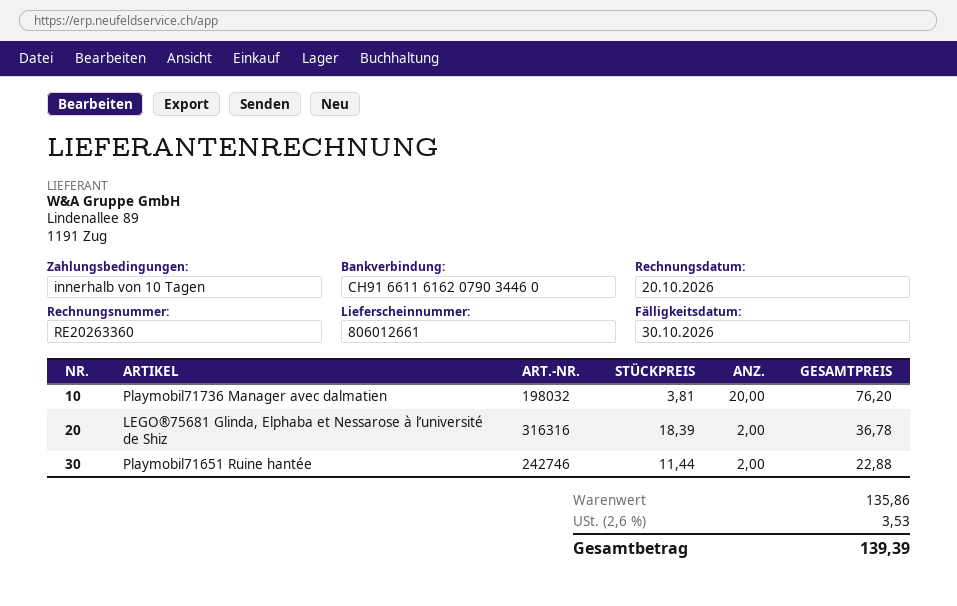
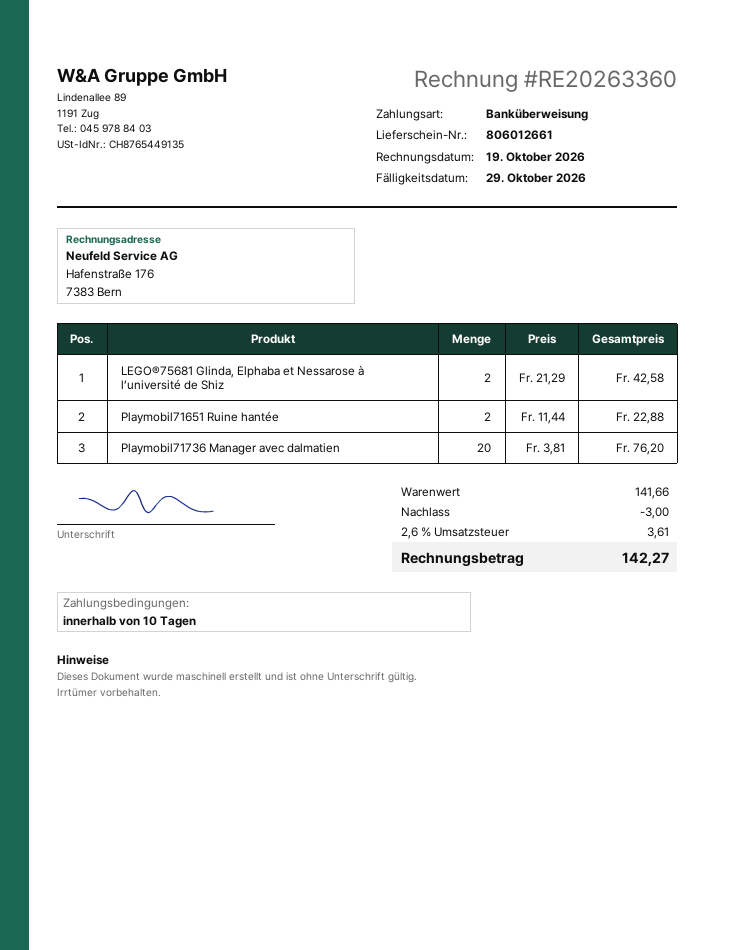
invoice date: 2026-10-20 -> 2026-10-19
due date: 2026-10-30 -> 2026-10-29
LEGO®75681 Glinda, Elphaba et Nessarose à l’université de Shiz: 2 x 18.39 = 36.78 -> 2 x 21.29 = 42.58
subtotal: 135.86 -> 141.66
discount: none -> 3.00
tax: 2.6% = 3.53 -> 2.6% = 3.61
total: 139.39 -> 142.27

